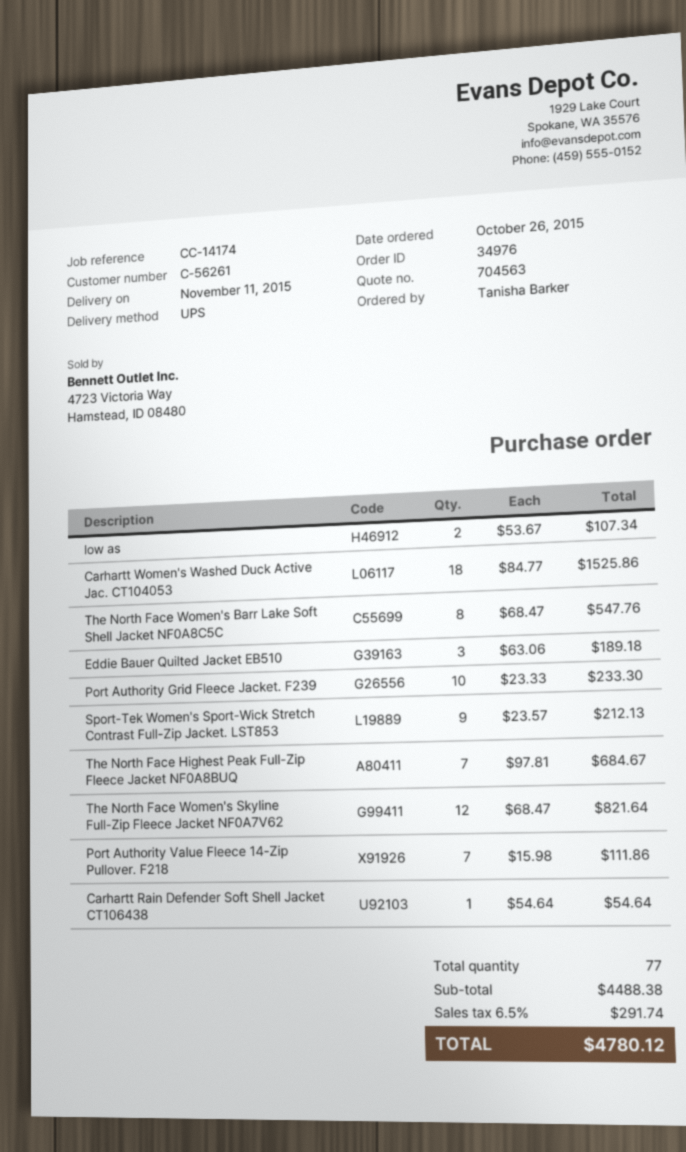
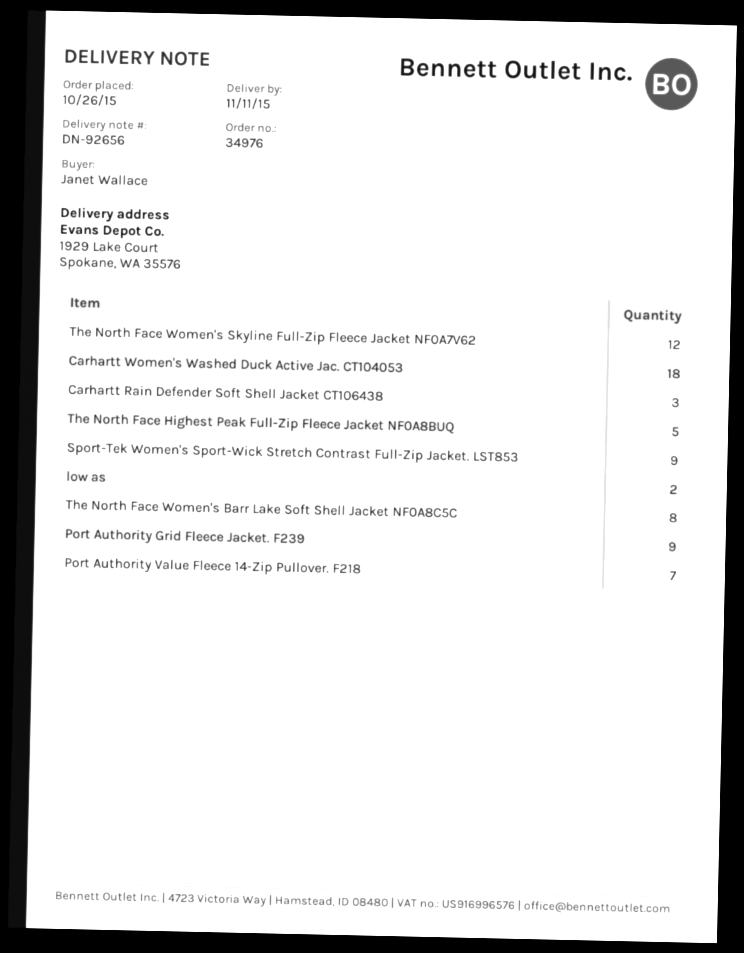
ordered by: Tanisha Barker -> Janet Wallace
Eddie Bauer Quilted Jacket EB510: 3 -> none
Port Authority Grid Fleece Jacket. F239: 10 -> 9
The North Face Highest Peak Full-Zip Fleece Jacket NF0A8BUQ: 7 -> 5
Carhartt Rain Defender Soft Shell Jacket CT106438: 1 -> 3

